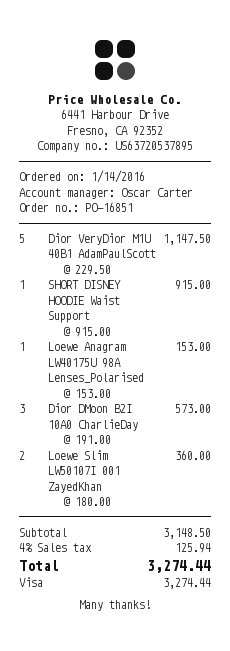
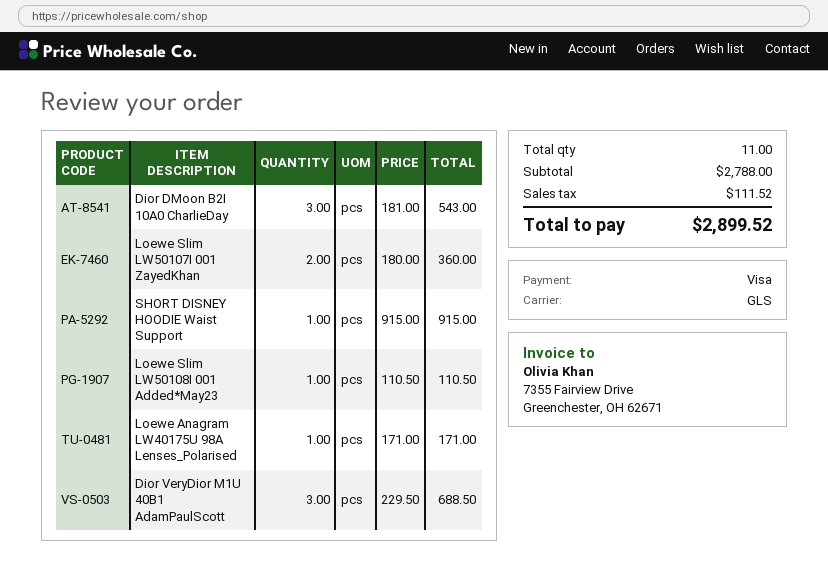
Dior VeryDior M1U 40B1 AdamPaulScott: 5 x 229.50 = 1147.50 -> 3 x 229.50 = 688.50
Loewe Anagram LW40175U 98A Lenses_Polarised: 1 x 153.00 = 153.00 -> 1 x 171.00 = 171.00
Dior DMoon B2I 10A0 CharlieDay: 3 x 191.00 = 573.00 -> 3 x 181.00 = 543.00
Loewe Slim LW50108I 001 Added*May23: none -> 1 x 110.50 = 110.50
subtotal: 3148.50 -> 2788.00
tax: 125.94 -> 111.52
total: 3274.44 -> 2899.52

